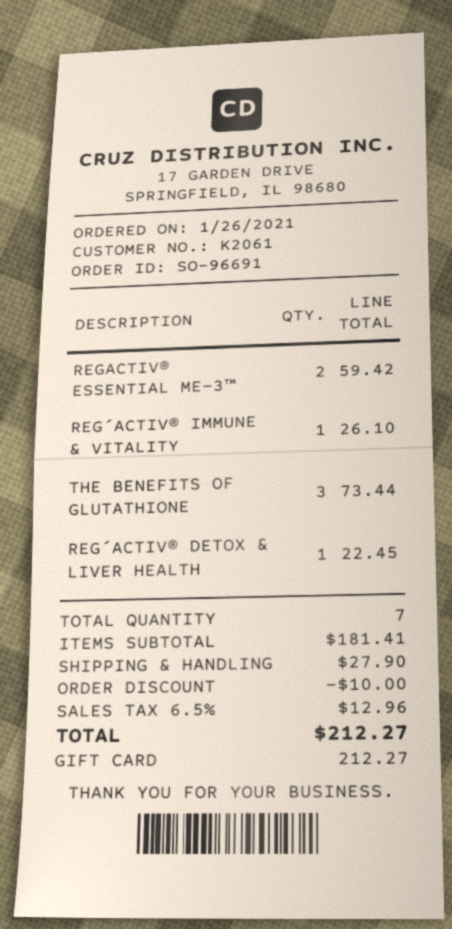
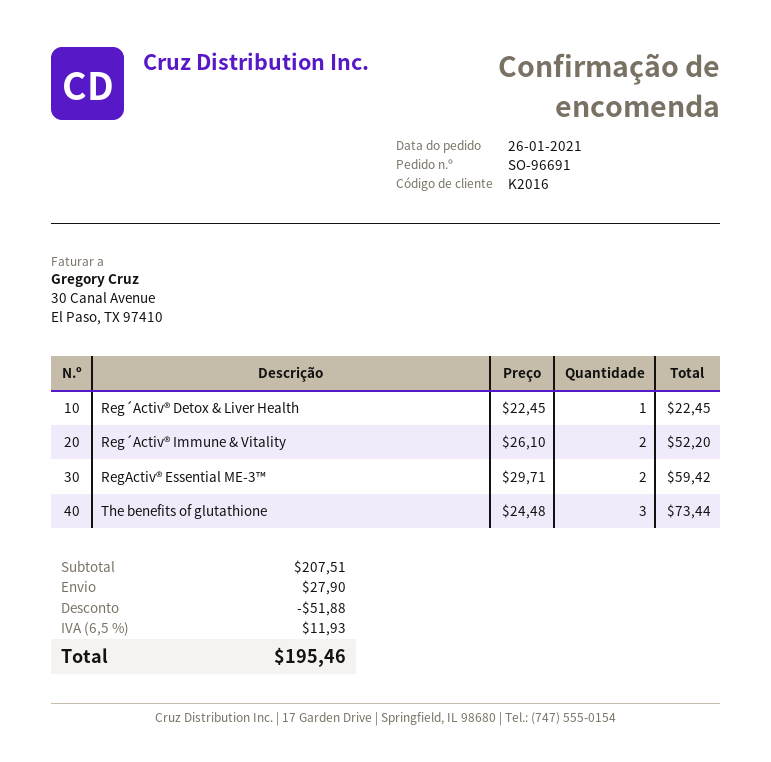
customer number: K2061 -> K2016
REG´ACTIV® IMMUNE & VITALITY: 1 for 26.10 -> 2 for 52.20
subtotal: 181.41 -> 207.51
discount: 10.00 -> 51.88
tax: 6.5% = 12.96 -> 6.5% = 11.93
total: 212.27 -> 195.46

